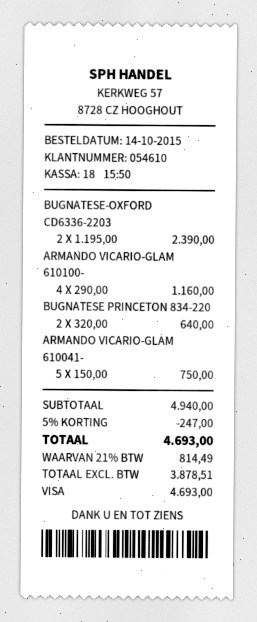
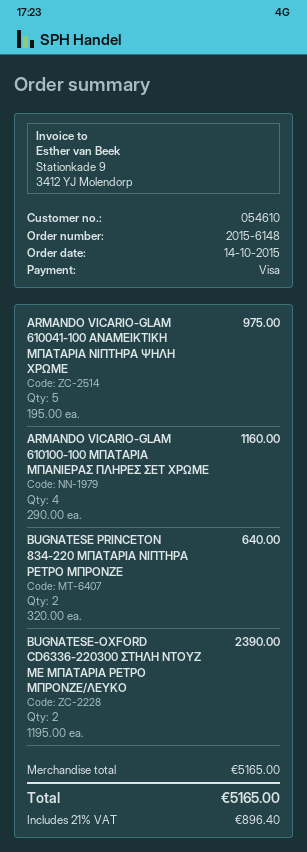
ARMANDO VICARIO-GLAM 610041-: 5 x 150.00 = 750.00 -> 5 x 195.00 = 975.00
subtotal: 4940.00 -> 5165.00
discount: 5% = 247.00 -> none
tax: 21% = 814.49 -> 21% = 896.40
total: 4693.00 -> 5165.00

